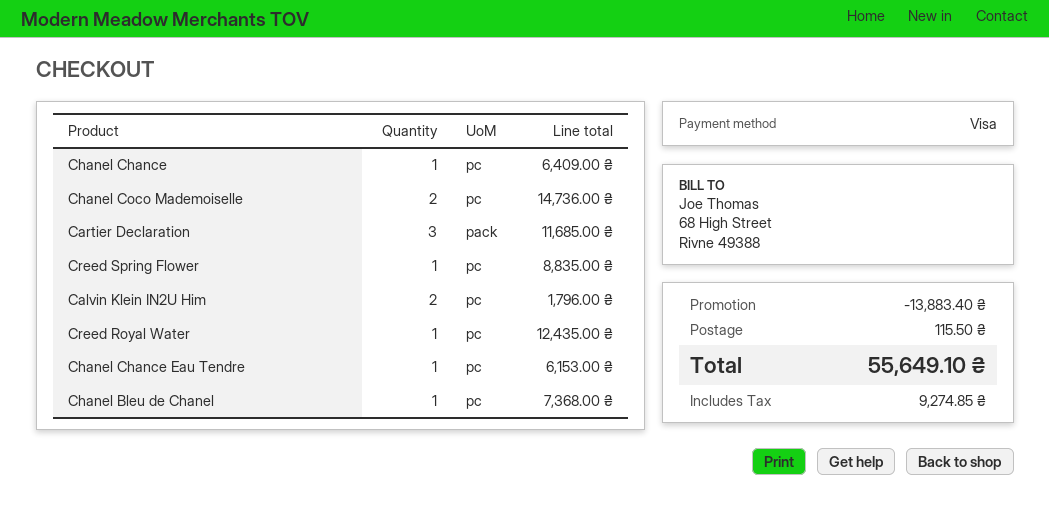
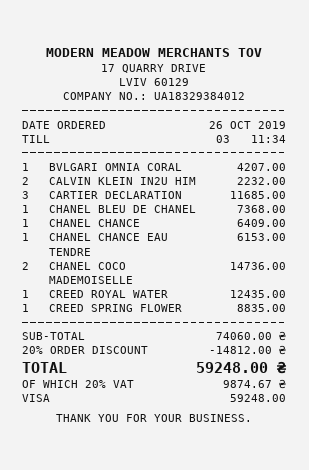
Calvin Klein IN2U Him: 2 for 1796.00 -> 2 for 2232.00
BVLGARI OMNIA CORAL: none -> 1 for 4207.00
discount: 13883.40 -> 14812.00
shipping: 115.50 -> none
tax: 9274.85 -> 9874.67
total: 55649.10 -> 59248.00

